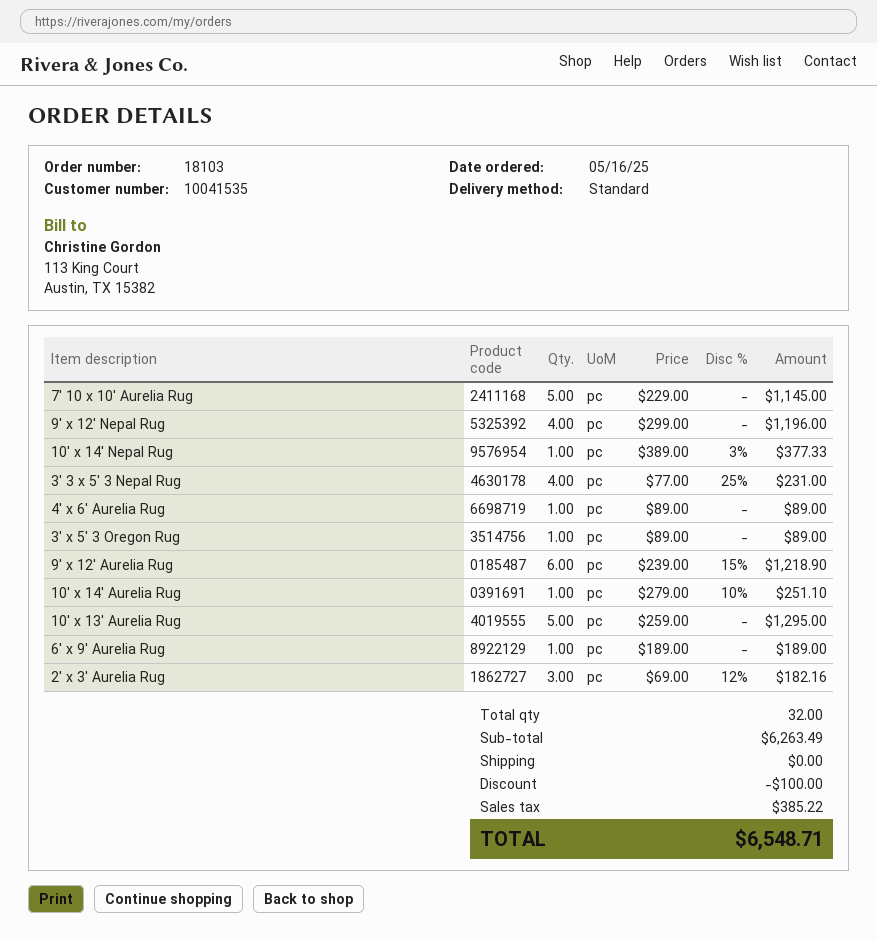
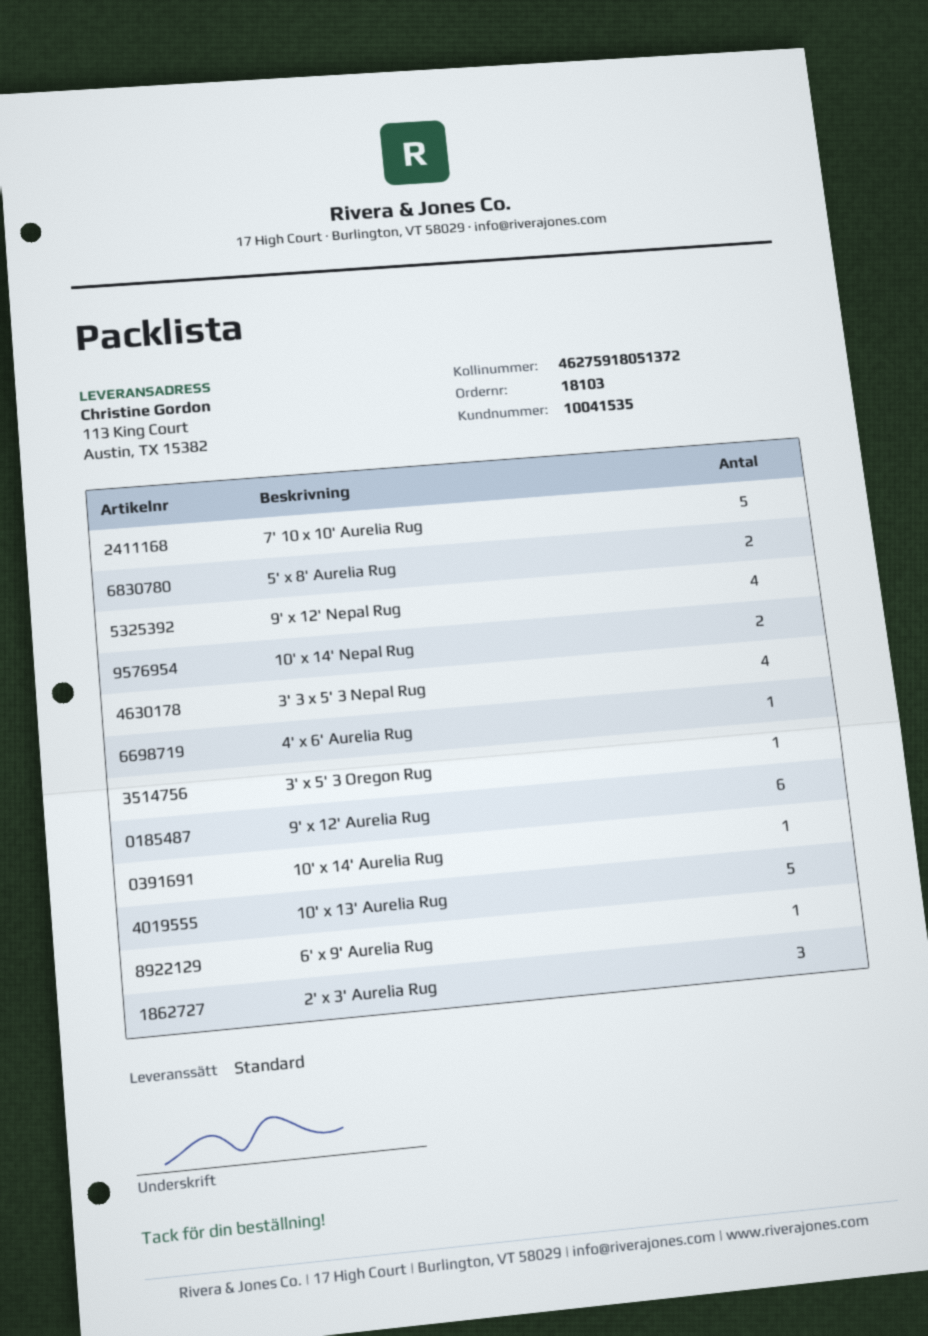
10' x 14' Nepal Rug: 1 -> 2
5' x 8' Aurelia Rug: none -> 2

